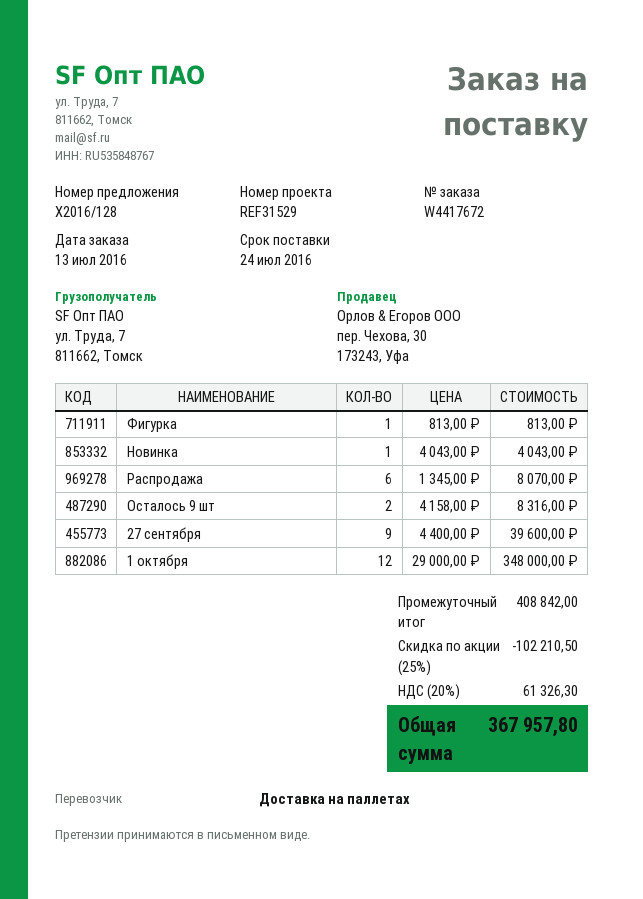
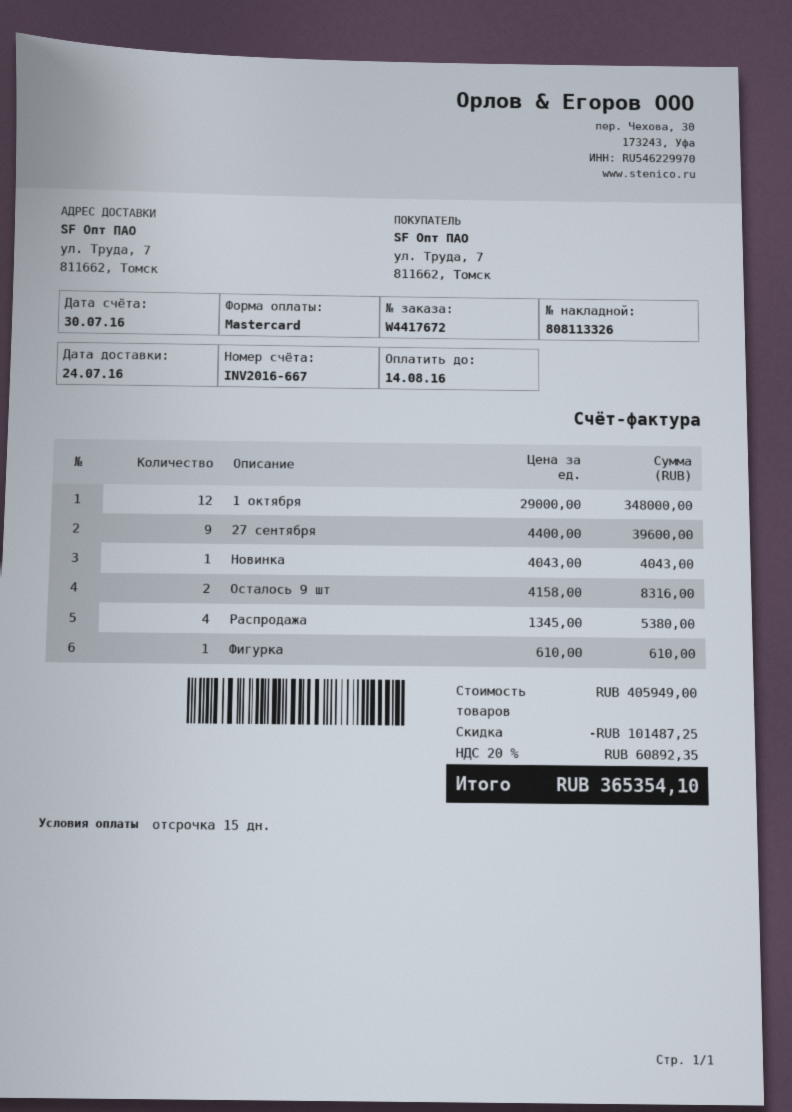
Фигурка: 1 x 813.00 = 813.00 -> 1 x 610.00 = 610.00
Распродажа: 6 x 1345.00 = 8070.00 -> 4 x 1345.00 = 5380.00
subtotal: 408842.00 -> 405949.00
discount: 102210.50 -> 101487.25
tax: 20% = 61326.30 -> 20% = 60892.35
total: 367957.80 -> 365354.10

